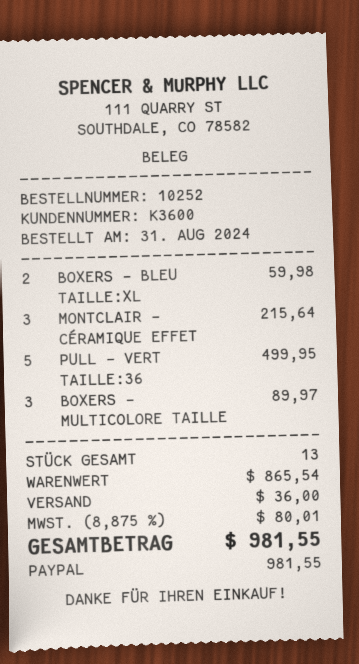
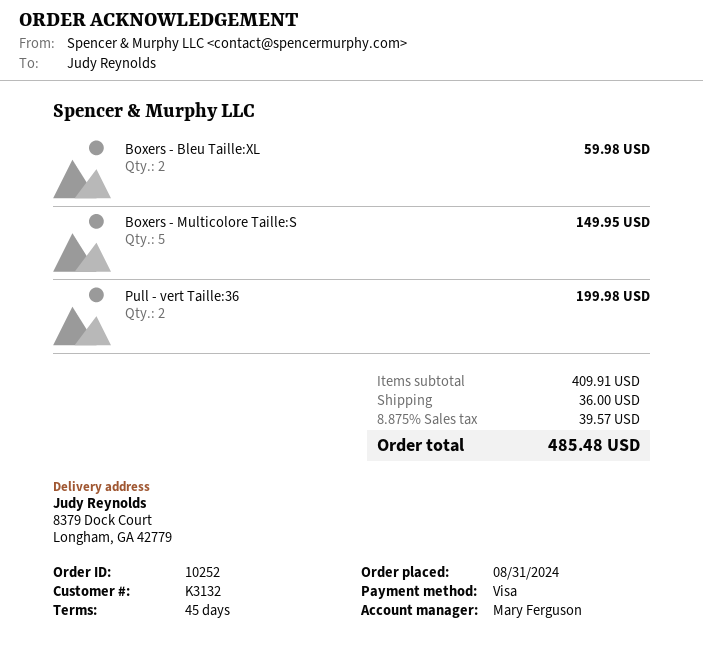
customer number: K3600 -> K3132
payment method: PayPal -> Visa
MONTCLAIR - CÉRAMIQUE EFFET: 3 for 215.64 -> none
PULL - VERT TAILLE:36: 5 for 499.95 -> 2 for 199.98
BOXERS - MULTICOLORE TAILLE: 3 for 89.97 -> 5 for 149.95
subtotal: 865.54 -> 409.91
tax: 8.875% = 80.01 -> 8.875% = 39.57
total: 981.55 -> 485.48

